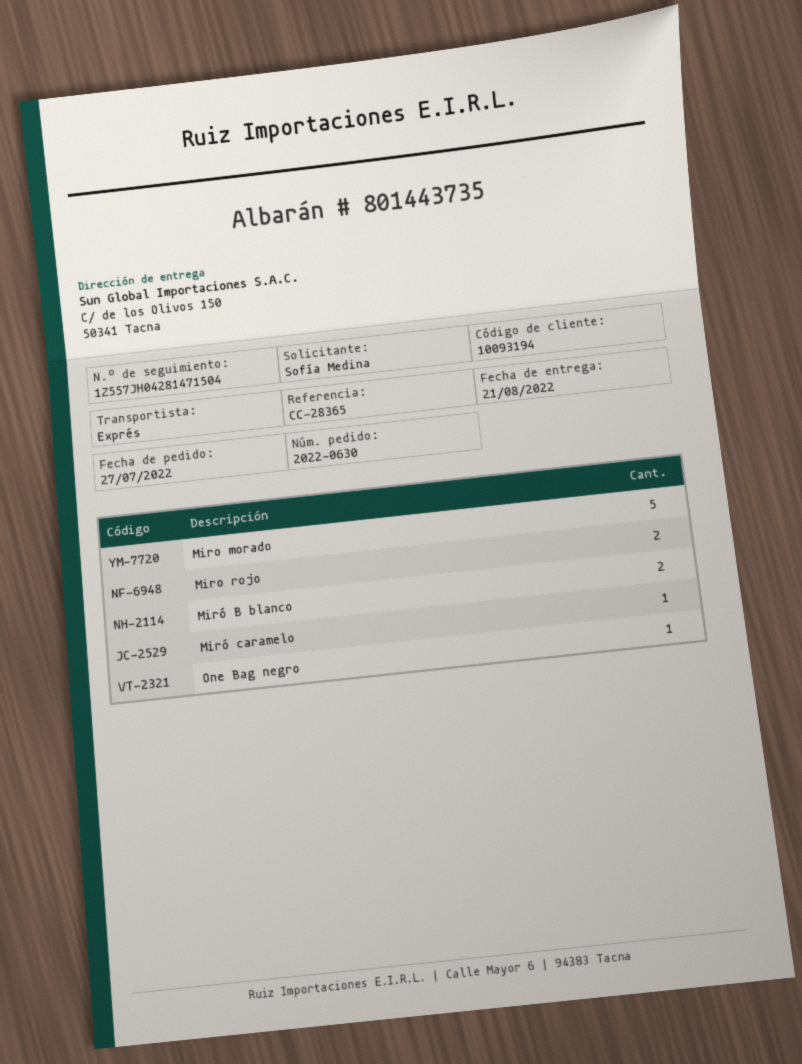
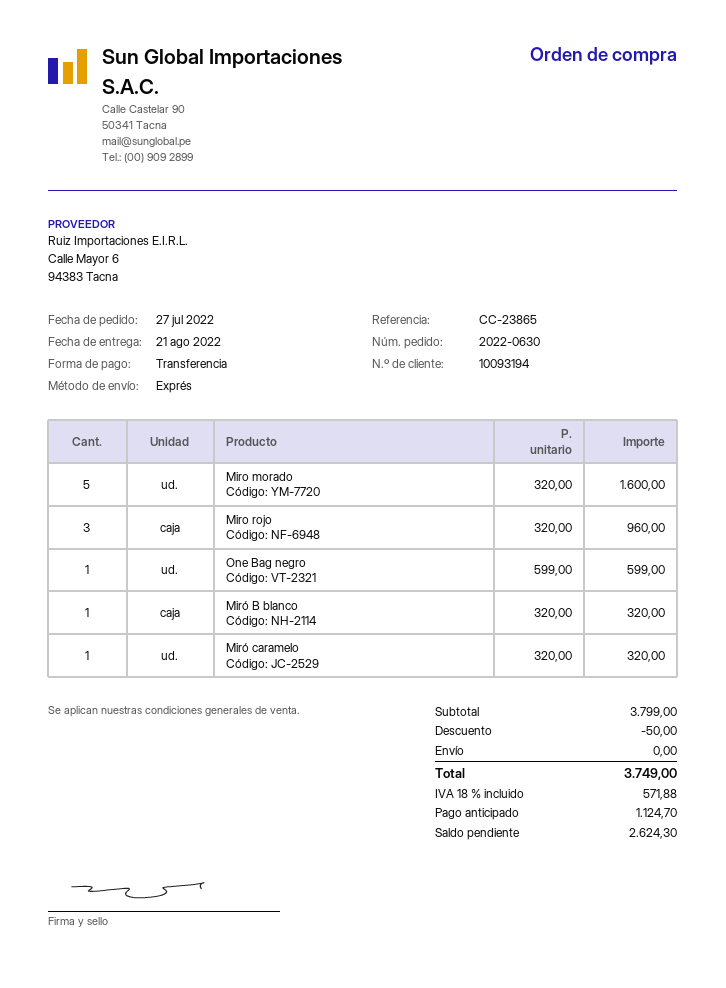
reference: CC-28365 -> CC-23865
Miro rojo: 2 -> 3
Miró B blanco: 2 -> 1

